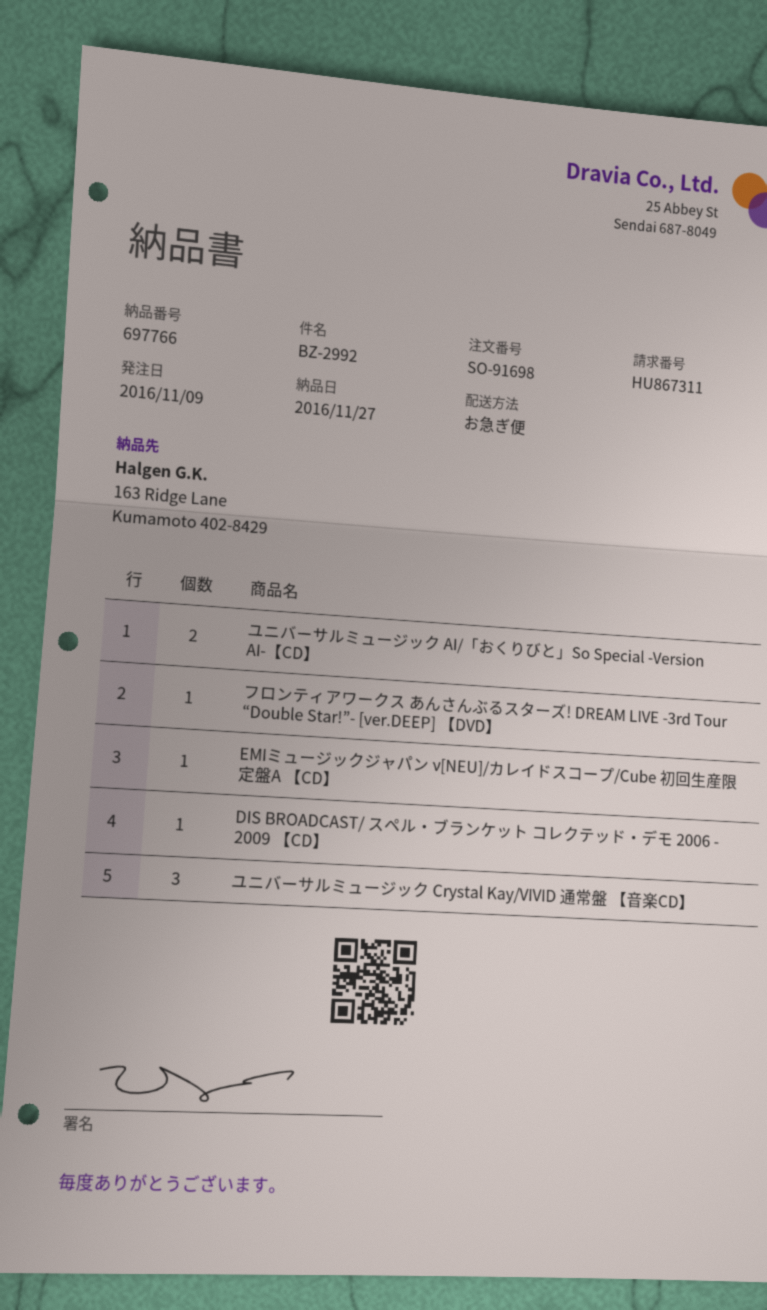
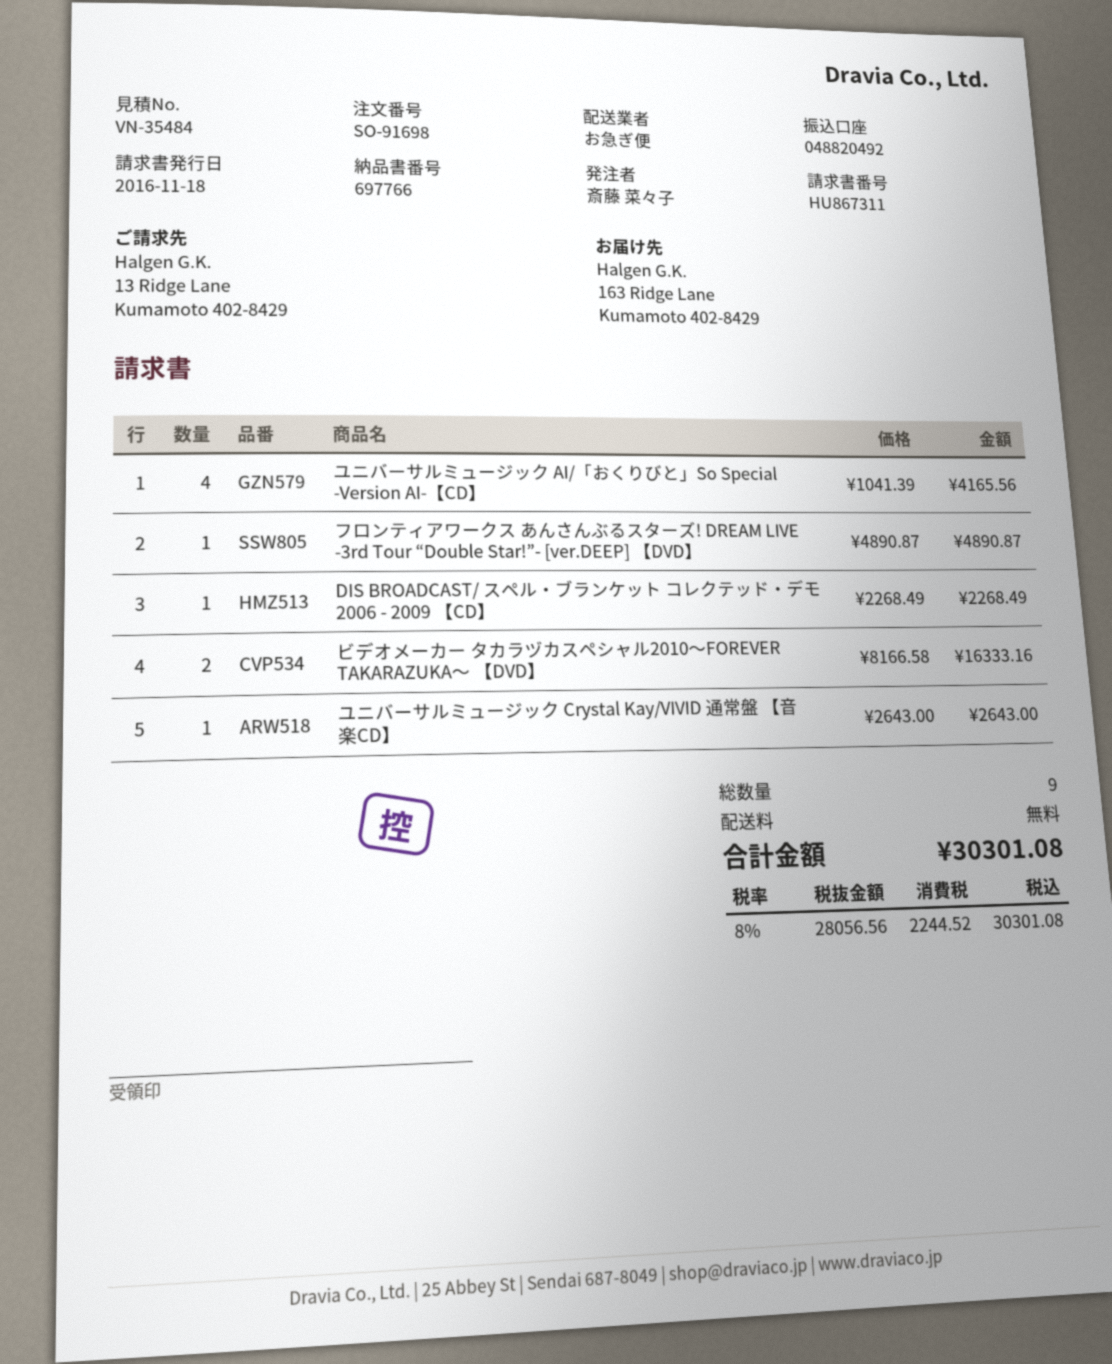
ユニバーサルミュージック AI/「おくりびと」So Special -Version AI-【CD】: 2 -> 4
EMIミュージックジャパン ν[NEU]/カレイドスコープ/Cube 初回生産限定盤A 【CD】: 1 -> none
ユニバーサルミュージック Crystal Kay/VIVID 通常盤 【音楽CD】: 3 -> 1
ビデオメーカー タカラヅカスペシャル2010〜FOREVER TAKARAZUKA〜 【DVD】: none -> 2

